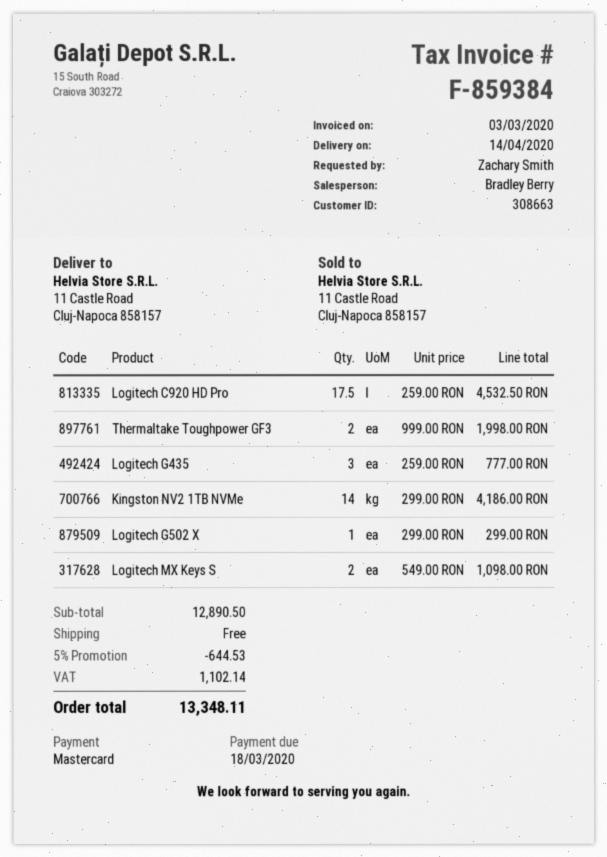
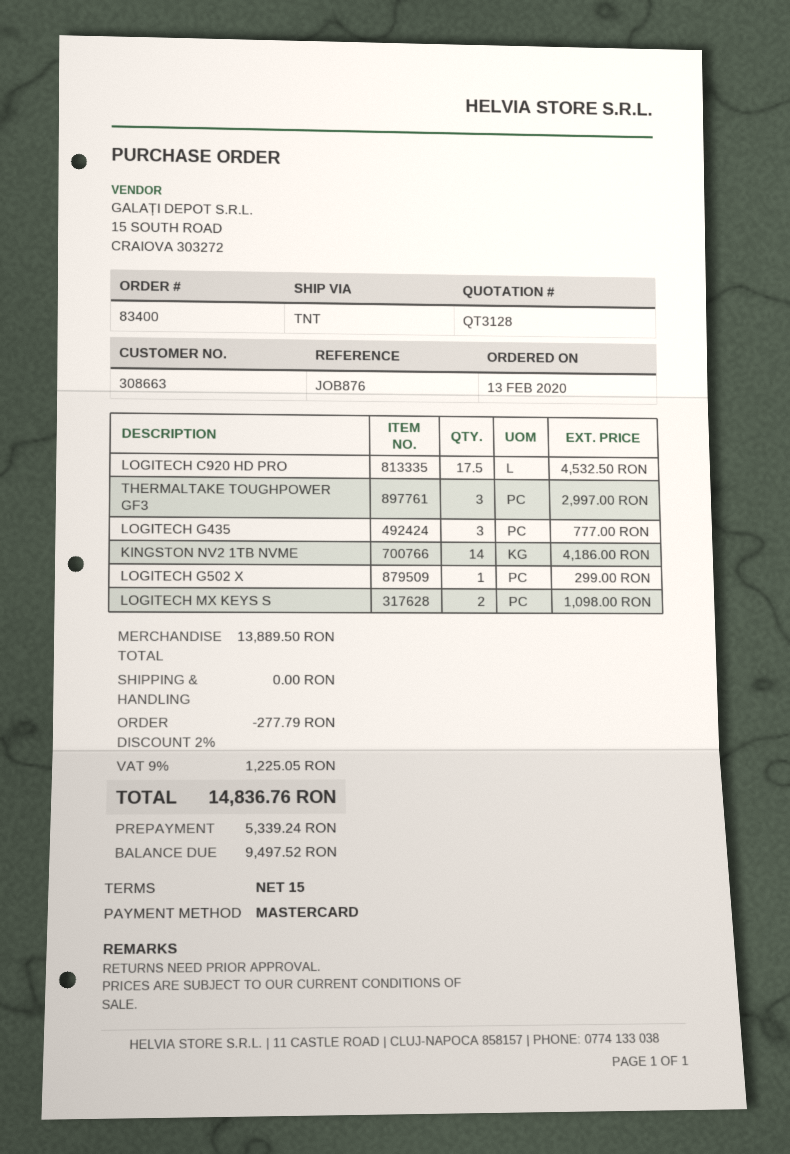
Thermaltake Toughpower GF3: 2 for 1998.00 -> 3 for 2997.00
subtotal: 12890.50 -> 13889.50
discount: 5% = 644.53 -> 2% = 277.79
tax: 1102.14 -> 1225.05
total: 13348.11 -> 14836.76

